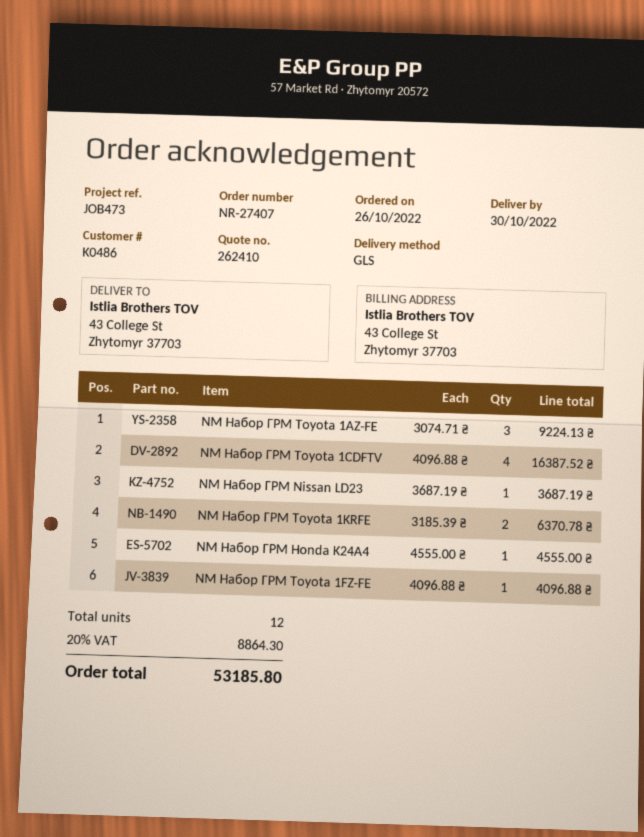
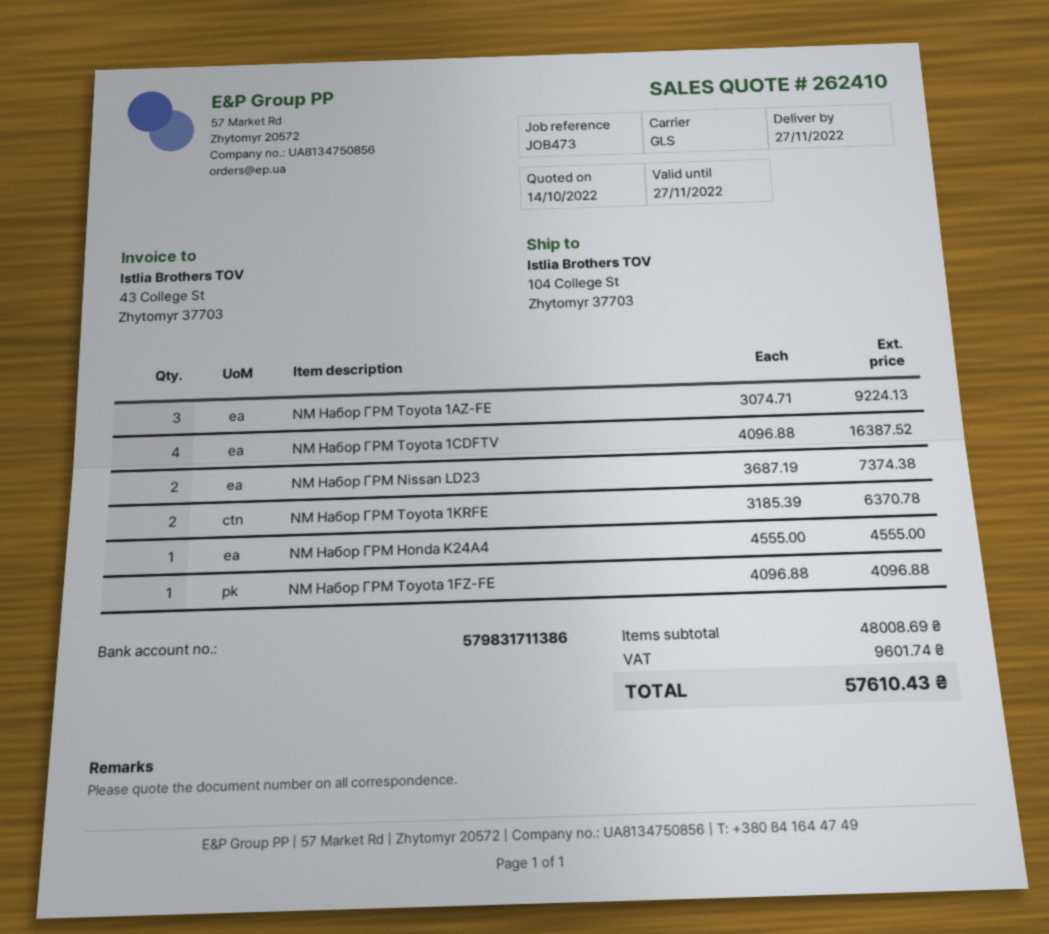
delivery date: 2022-10-30 -> 2022-11-27
ship to: 43 College St, Zhytomyr 37703 -> 104 College St, Zhytomyr 37703
NM Набор ГРМ Nissan LD23: 1 x 3687.19 = 3687.19 -> 2 x 3687.19 = 7374.38
tax: 8864.30 -> 9601.74
total: 53185.80 -> 57610.43

